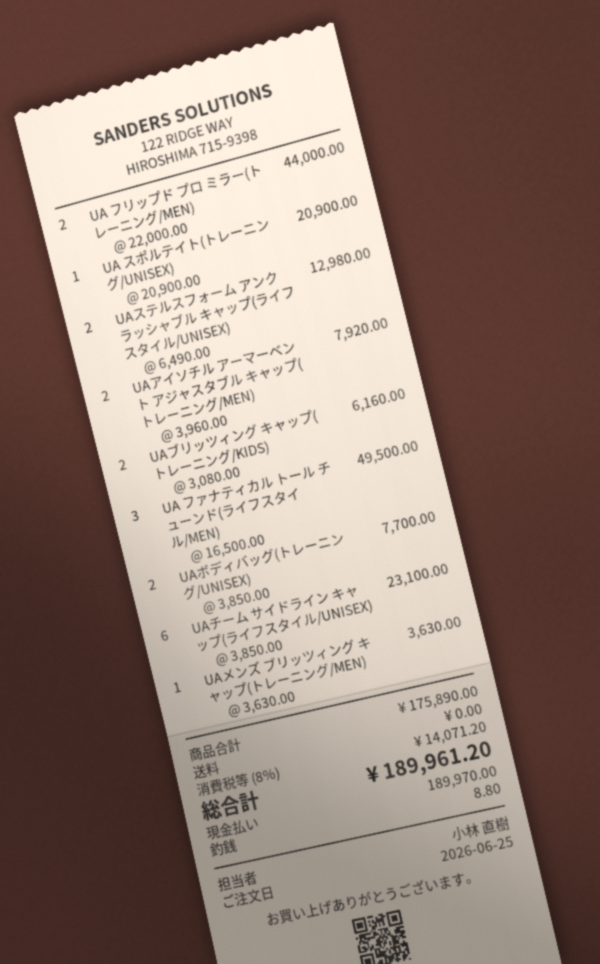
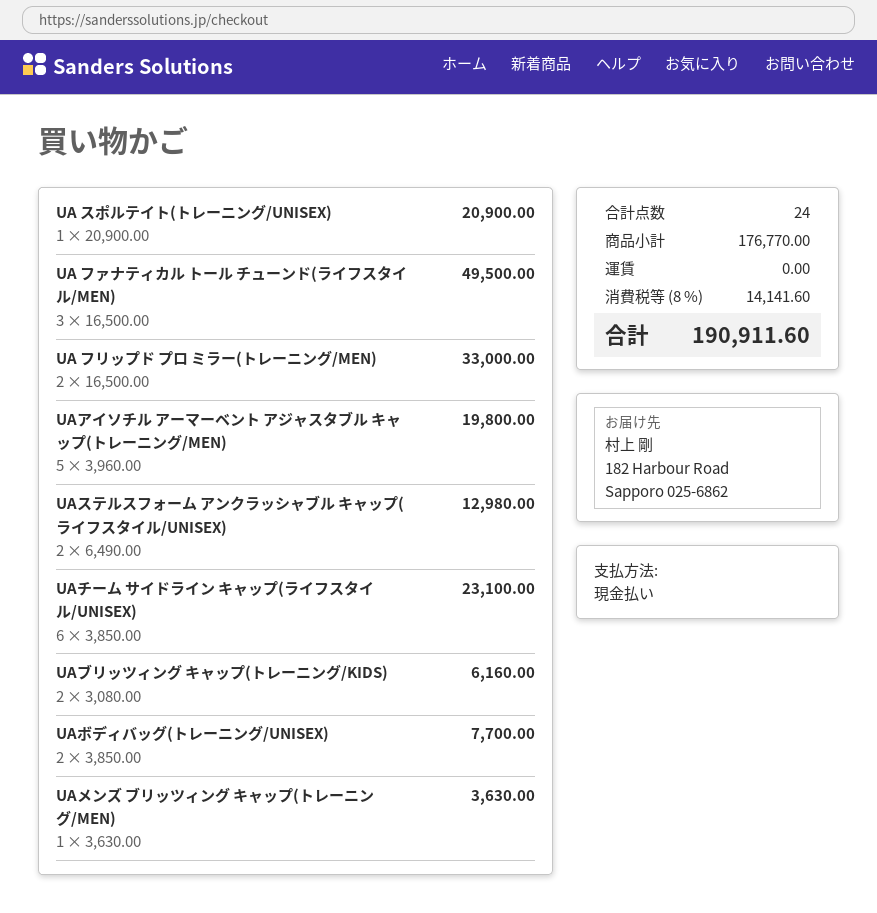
UA フリップド プロ ミラー(トレーニング/MEN): 2 x 22000.00 = 44000.00 -> 2 x 16500.00 = 33000.00
UAアイソチル アーマーベント アジャスタブル キャップ(トレーニング/MEN): 2 x 3960.00 = 7920.00 -> 5 x 3960.00 = 19800.00
subtotal: 175890.00 -> 176770.00
tax: 8% = 14071.20 -> 8% = 14141.60
total: 189961.20 -> 190911.60

